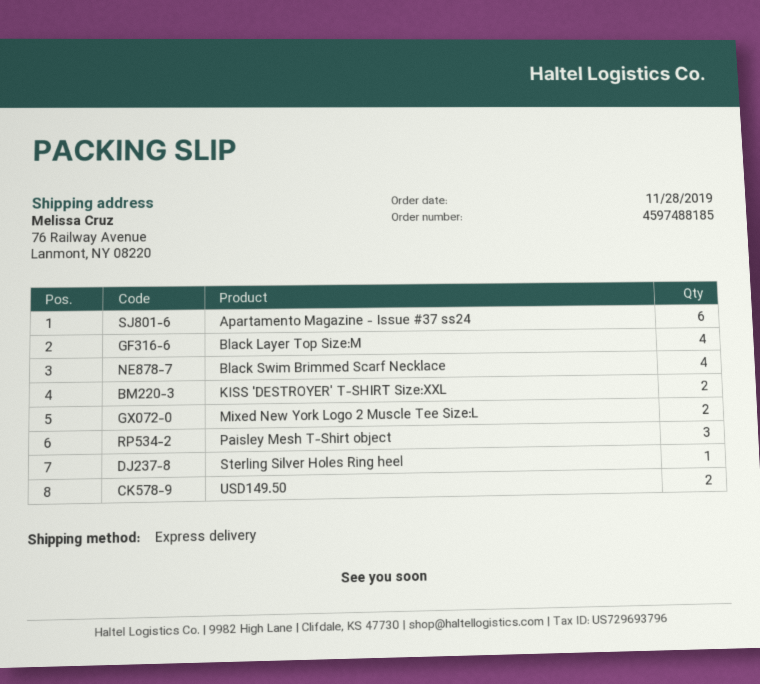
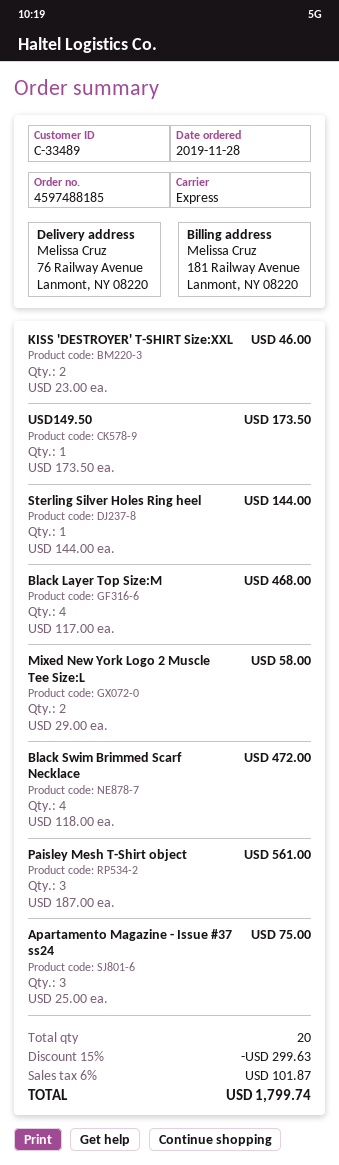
Apartamento Magazine - Issue #37 ss24: 6 -> 3
USD149.50: 2 -> 1

